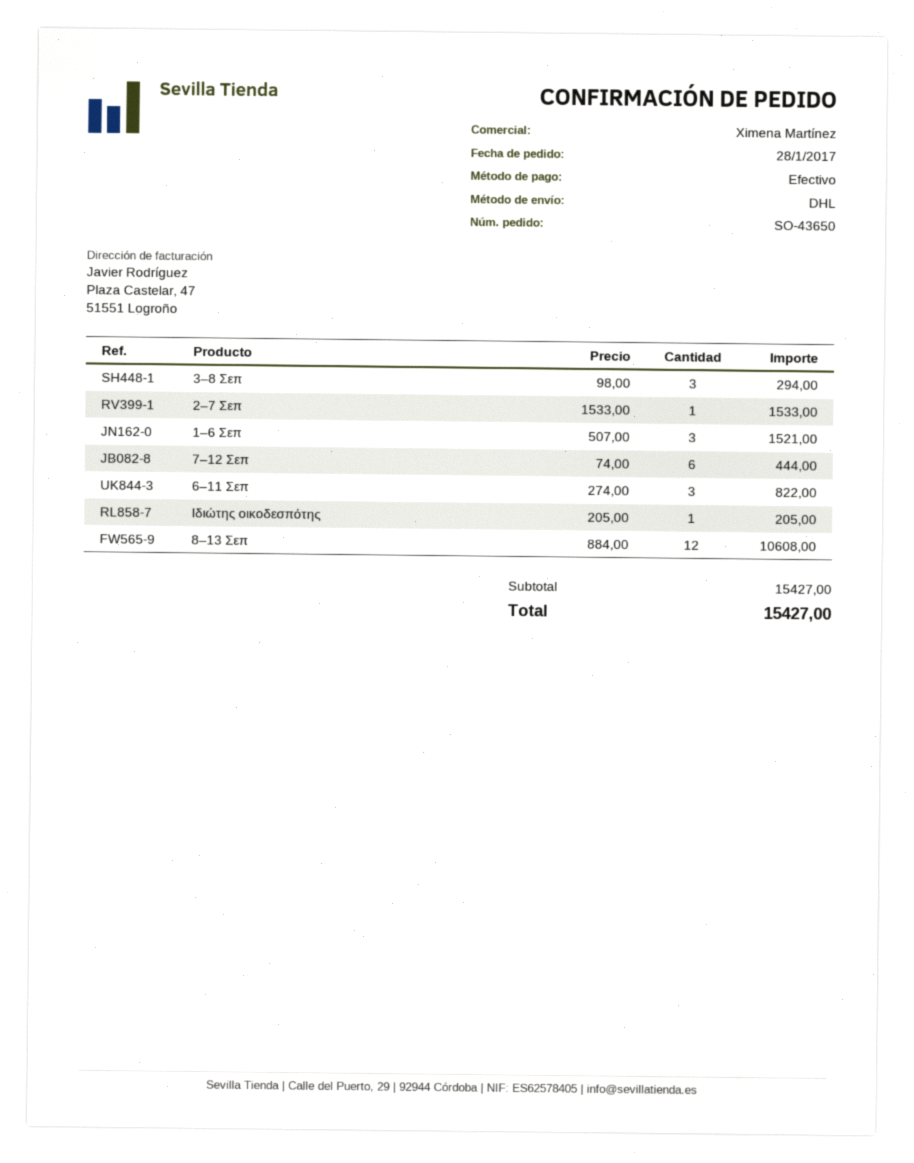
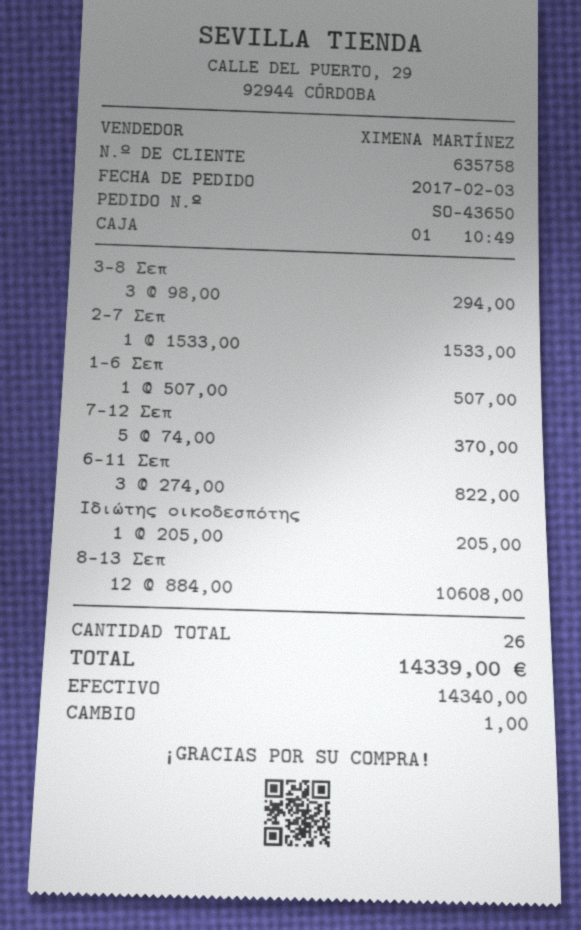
order date: 2017-01-28 -> 2017-02-03
1–6 Σεπ: 3 x 507.00 = 1521.00 -> 1 x 507.00 = 507.00
7–12 Σεπ: 6 x 74.00 = 444.00 -> 5 x 74.00 = 370.00
total: 15427.00 -> 14339.00

